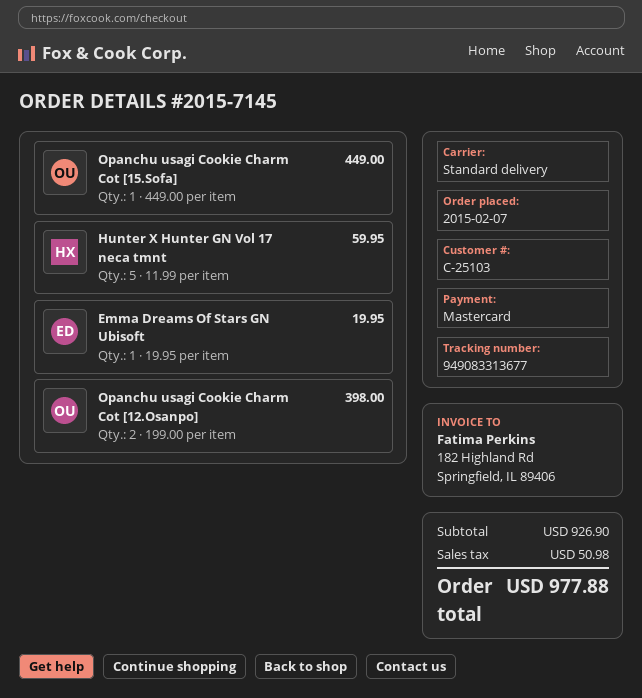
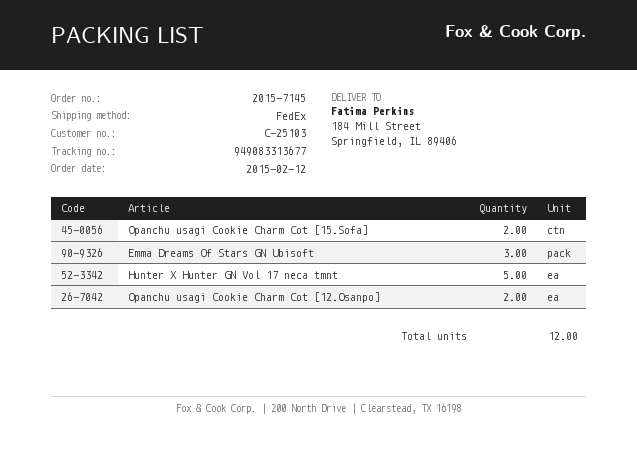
order date: 2015-02-07 -> 2015-02-12
shipping method: standard -> FedEx
Opanchu usagi Cookie Charm Cot [15.Sofa]: 1 -> 2
Emma Dreams Of Stars GN Ubisoft: 1 -> 3

